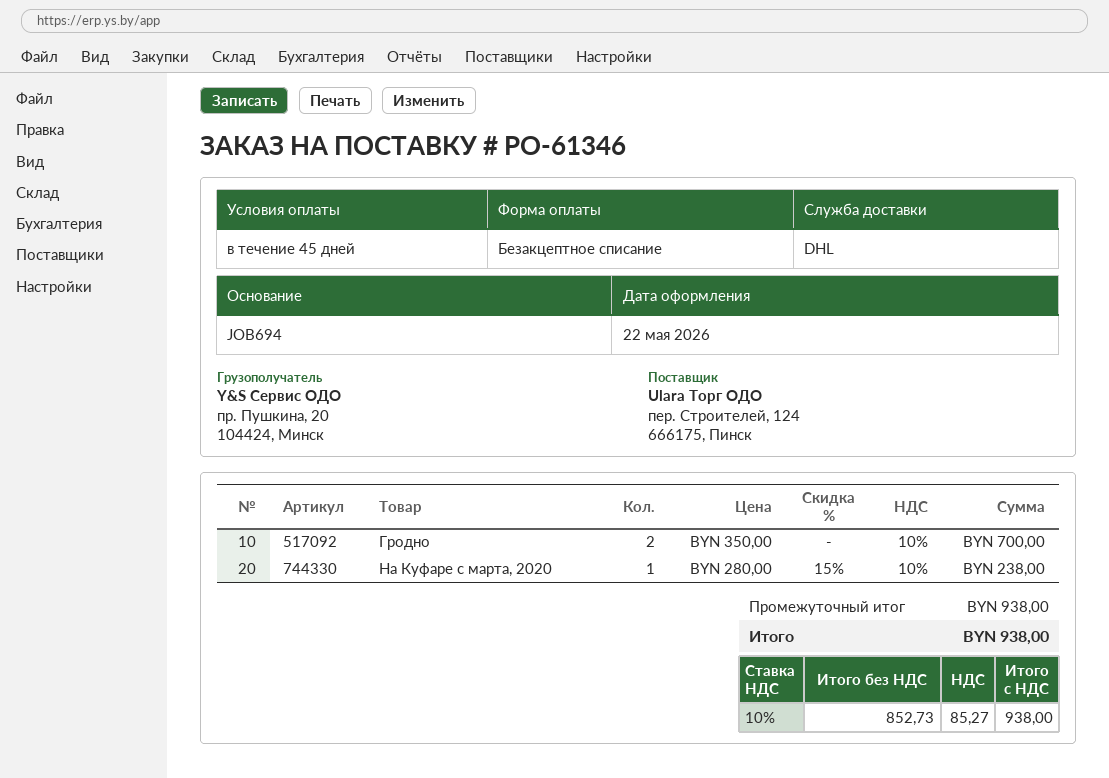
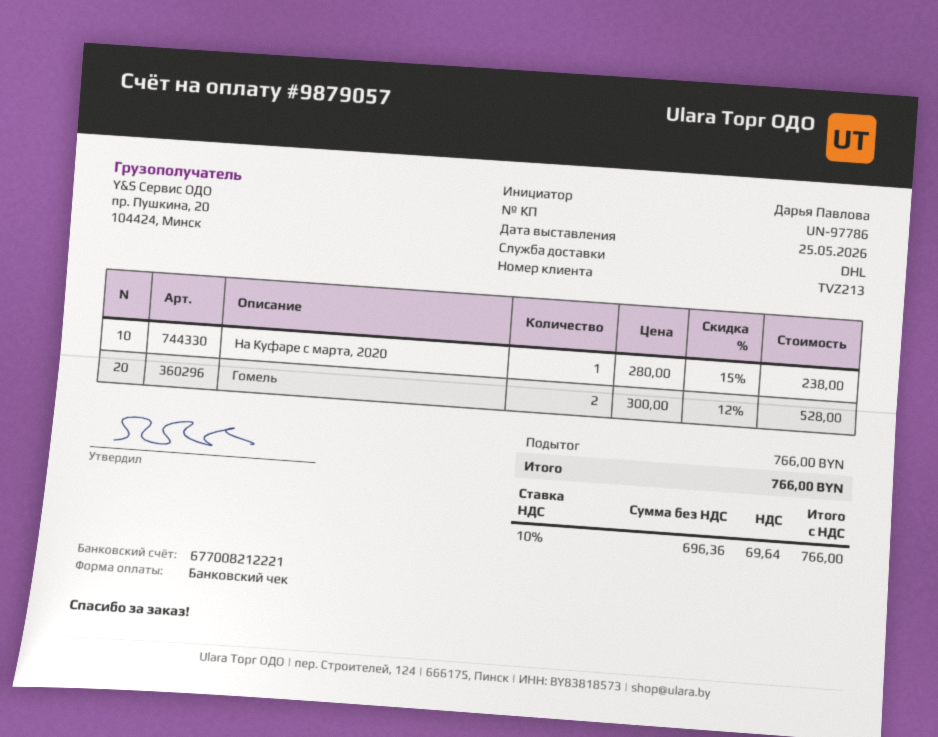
payment method: direct debit -> cheque
Гродно: 2 x 350.00 = 700.00 -> none
Гомель: none -> 2 x 300.00 - 12% = 528.00
subtotal: 938.00 -> 766.00
net: 852.73 -> 696.36
tax: 10% = 85.27 -> 10% = 69.64
total: 938.00 -> 766.00

